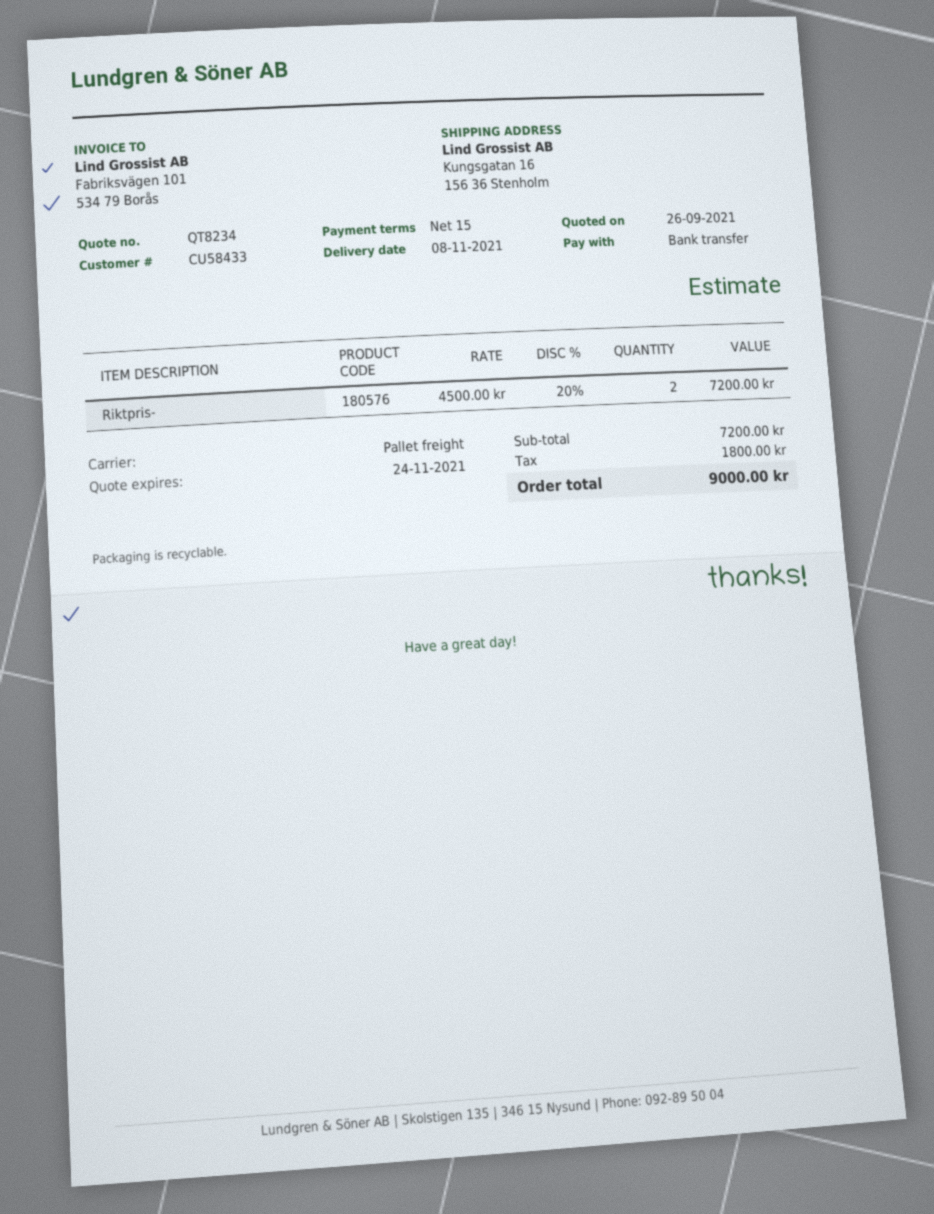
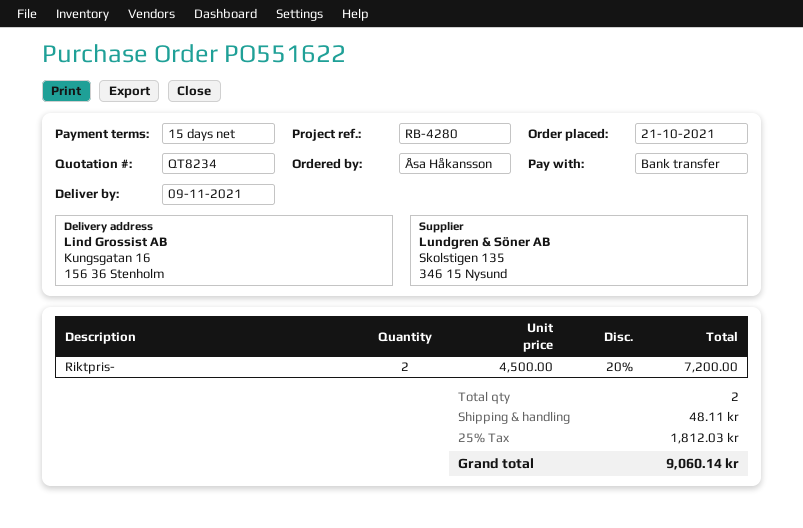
delivery date: 2021-11-08 -> 2021-11-09
shipping: none -> 48.11
tax: 1800.00 -> 1812.03
total: 9000.00 -> 9060.14

